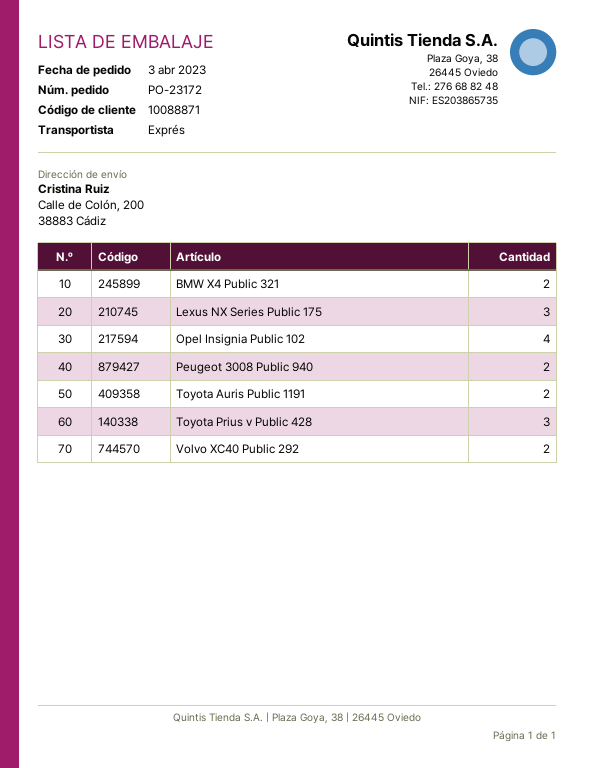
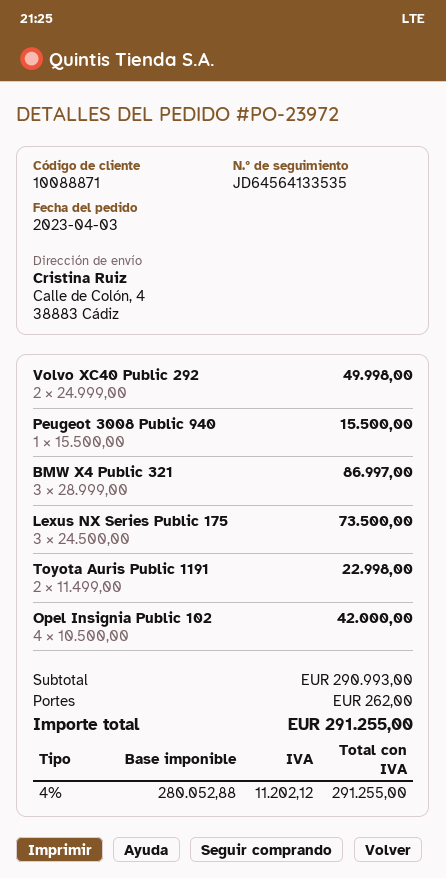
order number: PO-23172 -> PO-23972
ship to: Calle de Colón, 200, 38883 Cádiz -> Calle de Colón, 4, 38883 Cádiz
BMW X4 Public 321: 2 -> 3
Peugeot 3008 Public 940: 2 -> 1
Toyota Prius v Public 428: 3 -> none

